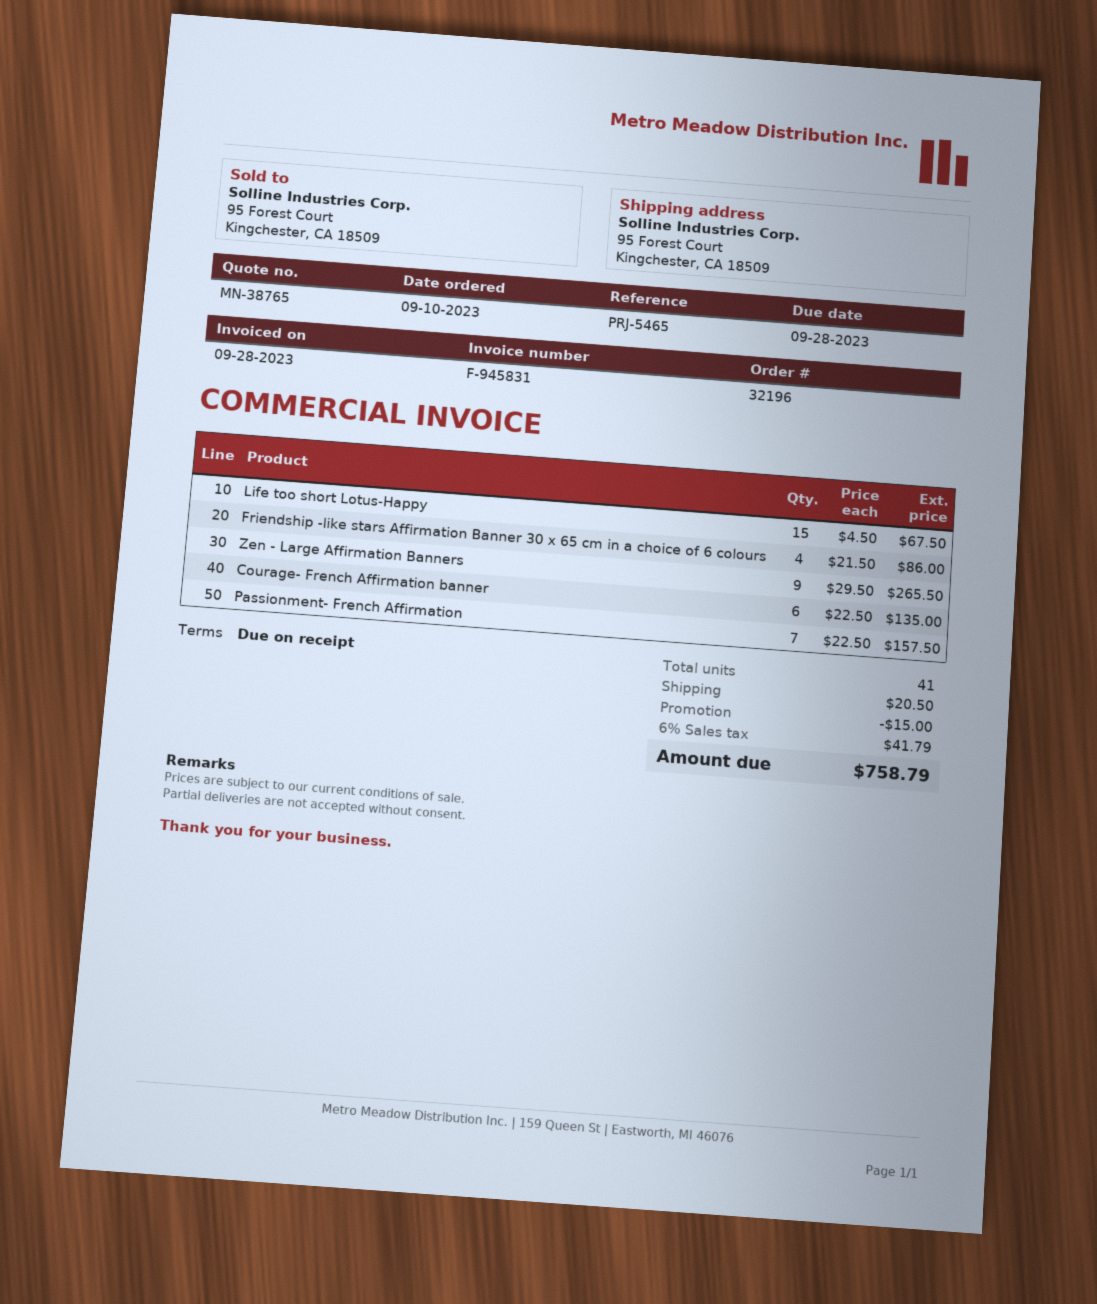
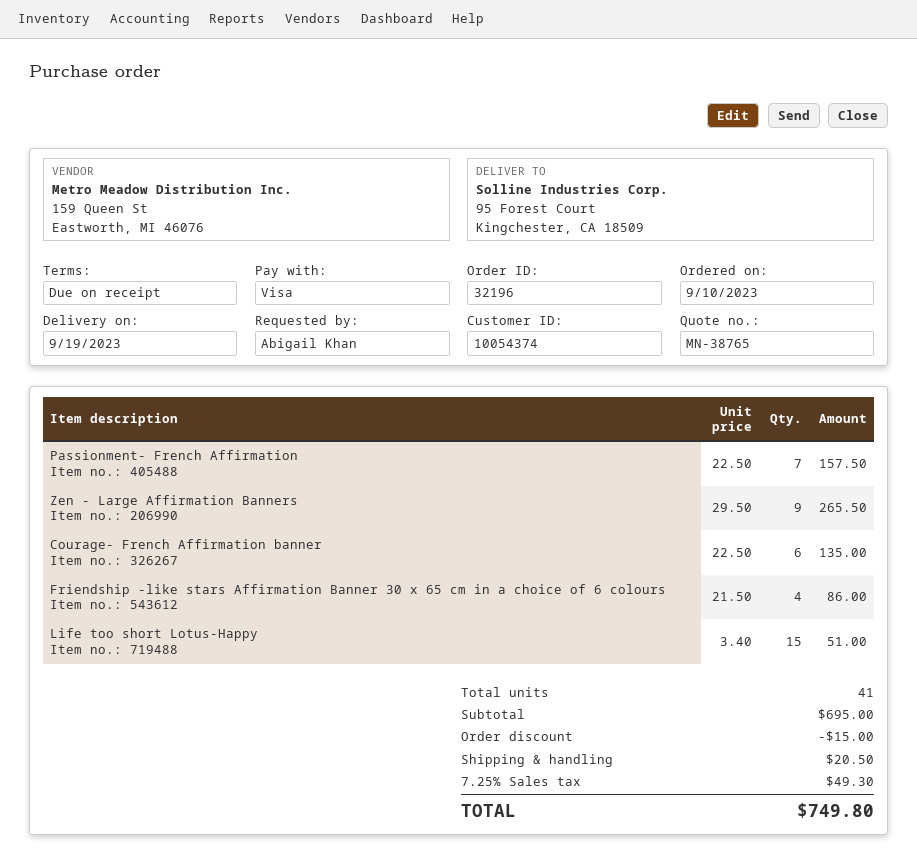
Life too short Lotus-Happy: 15 x 4.50 = 67.50 -> 15 x 3.40 = 51.00
tax: 6% = 41.79 -> 7.25% = 49.30
total: 758.79 -> 749.80

